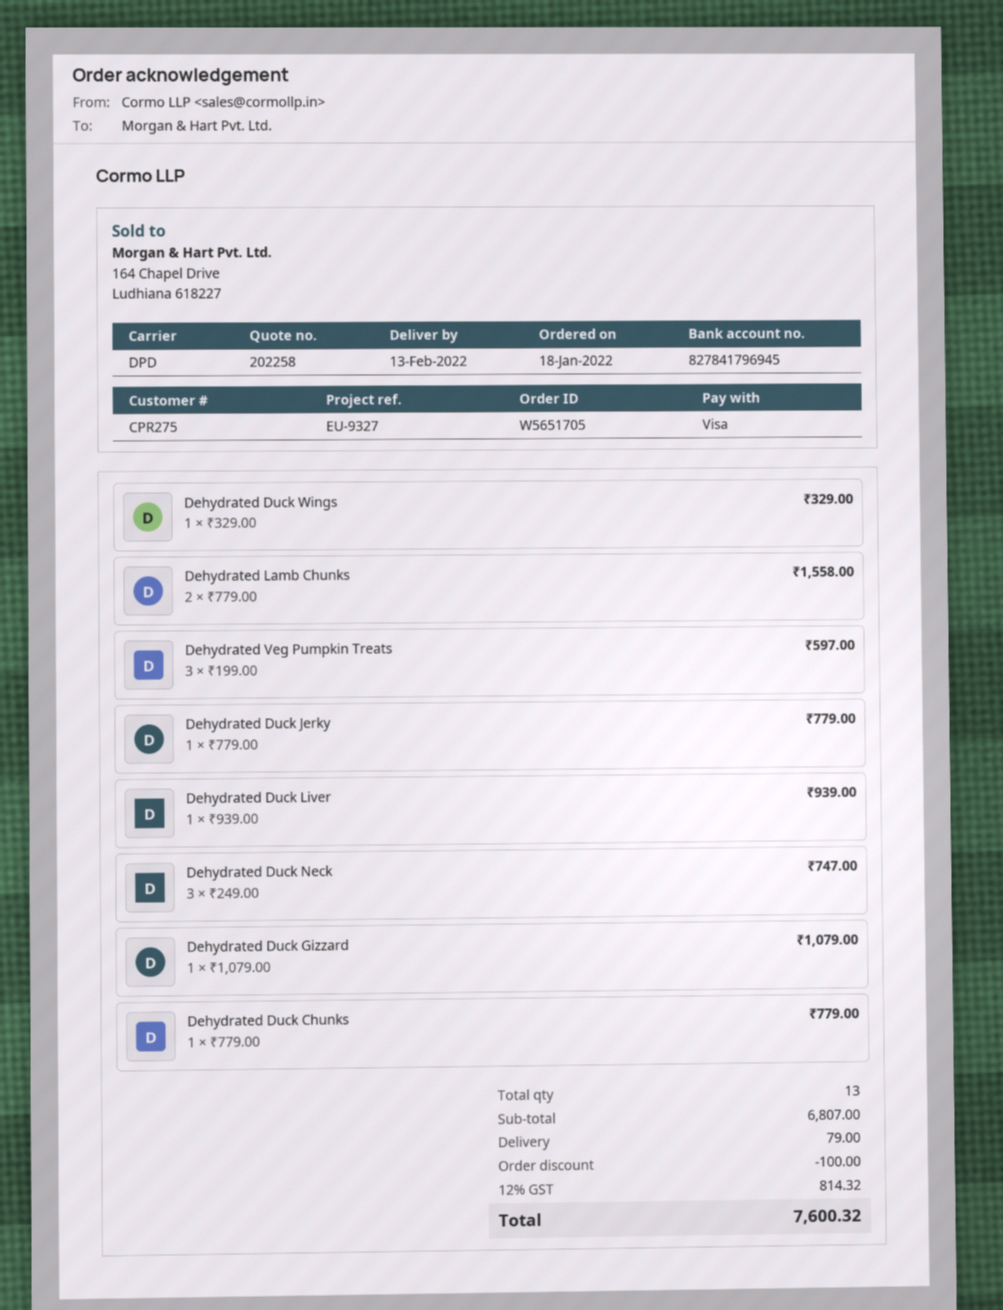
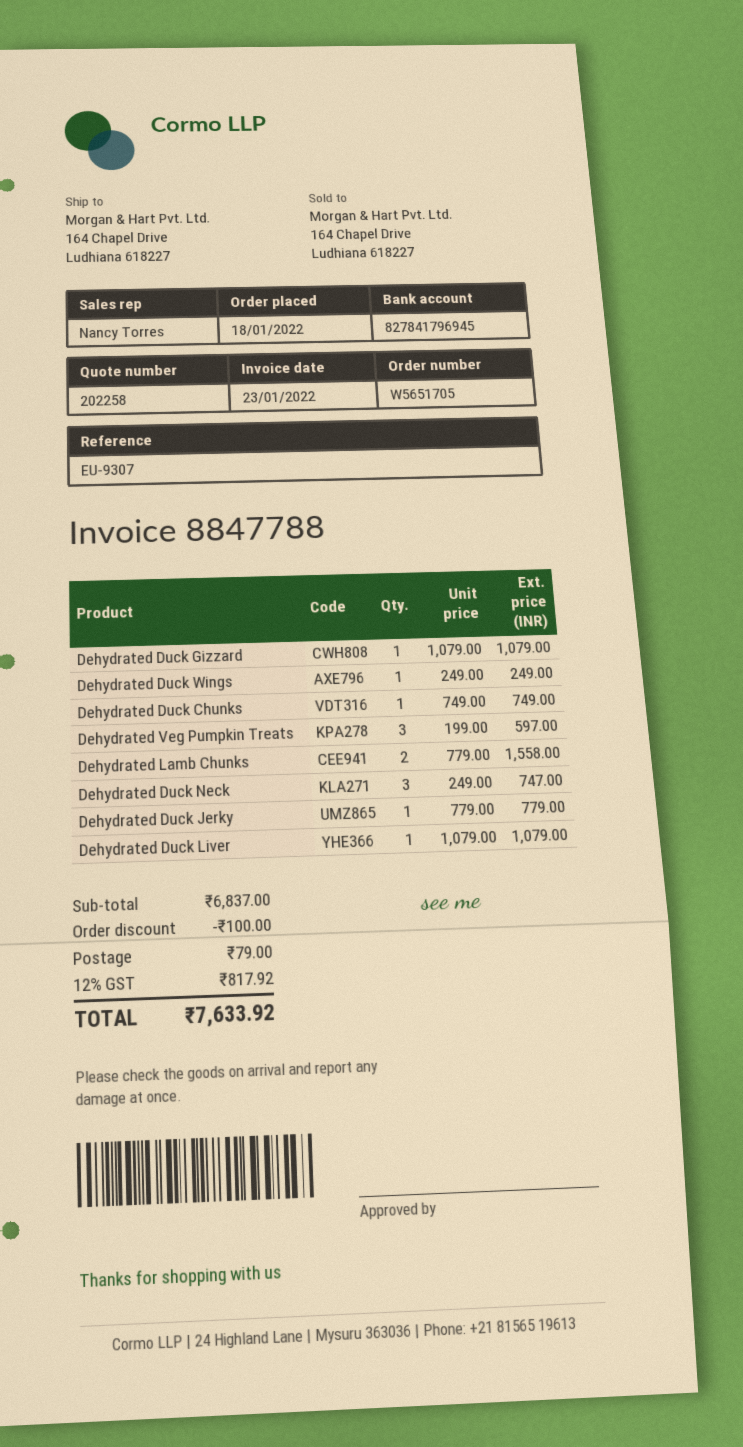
reference: EU-9327 -> EU-9307
Dehydrated Duck Wings: 1 x 329.00 = 329.00 -> 1 x 249.00 = 249.00
Dehydrated Duck Liver: 1 x 939.00 = 939.00 -> 1 x 1079.00 = 1079.00
Dehydrated Duck Chunks: 1 x 779.00 = 779.00 -> 1 x 749.00 = 749.00
subtotal: 6807.00 -> 6837.00
tax: 12% = 814.32 -> 12% = 817.92
total: 7600.32 -> 7633.92

